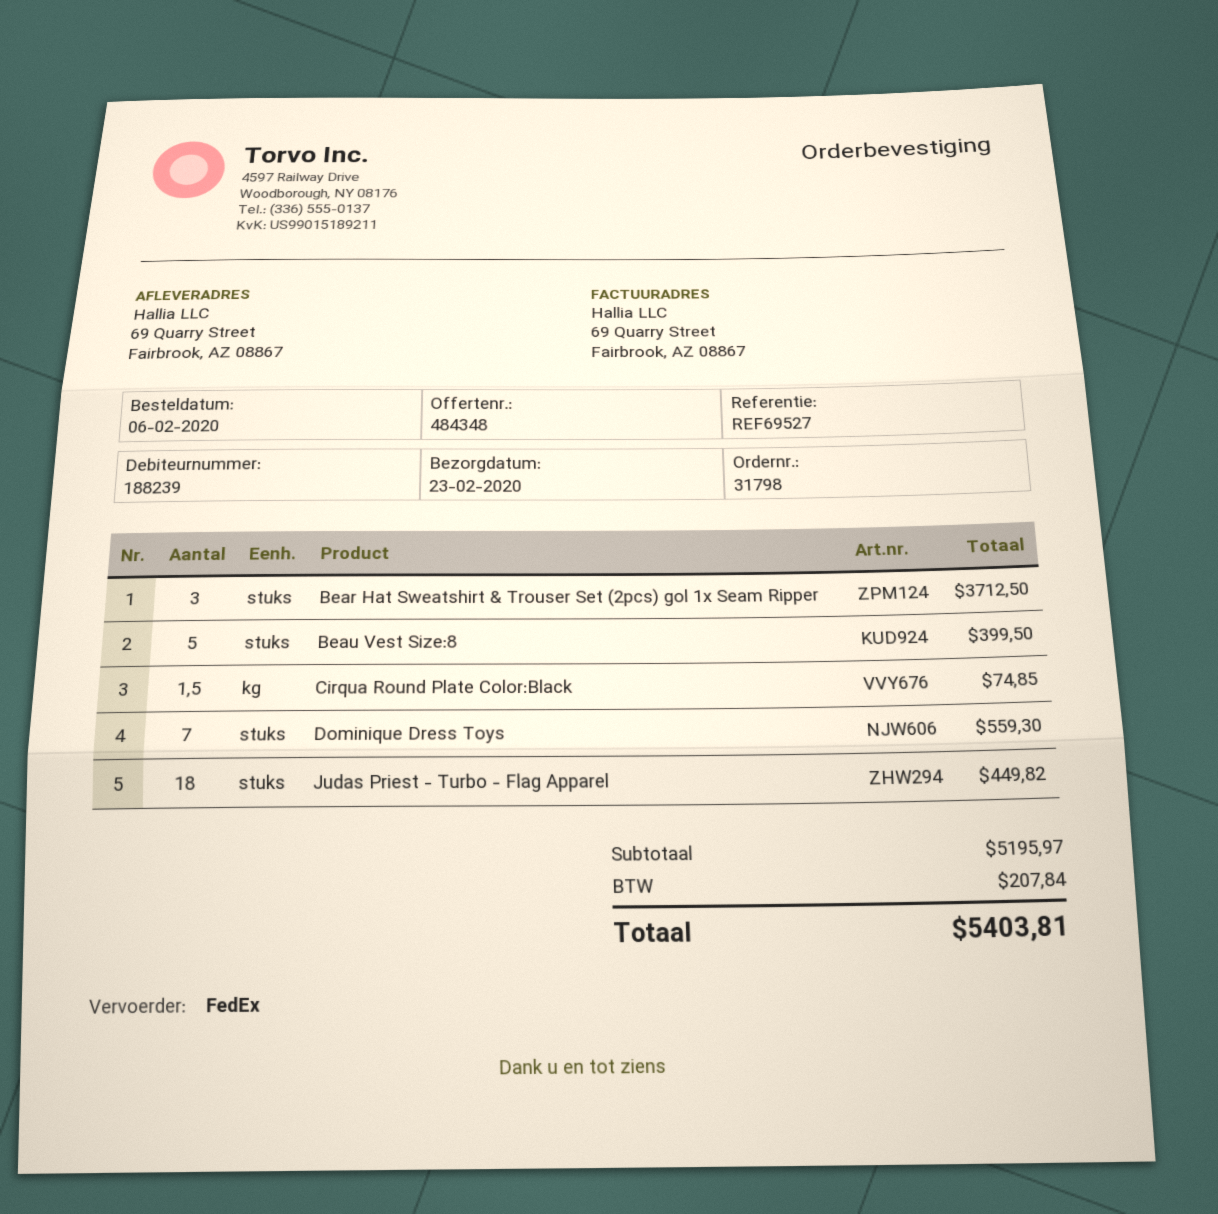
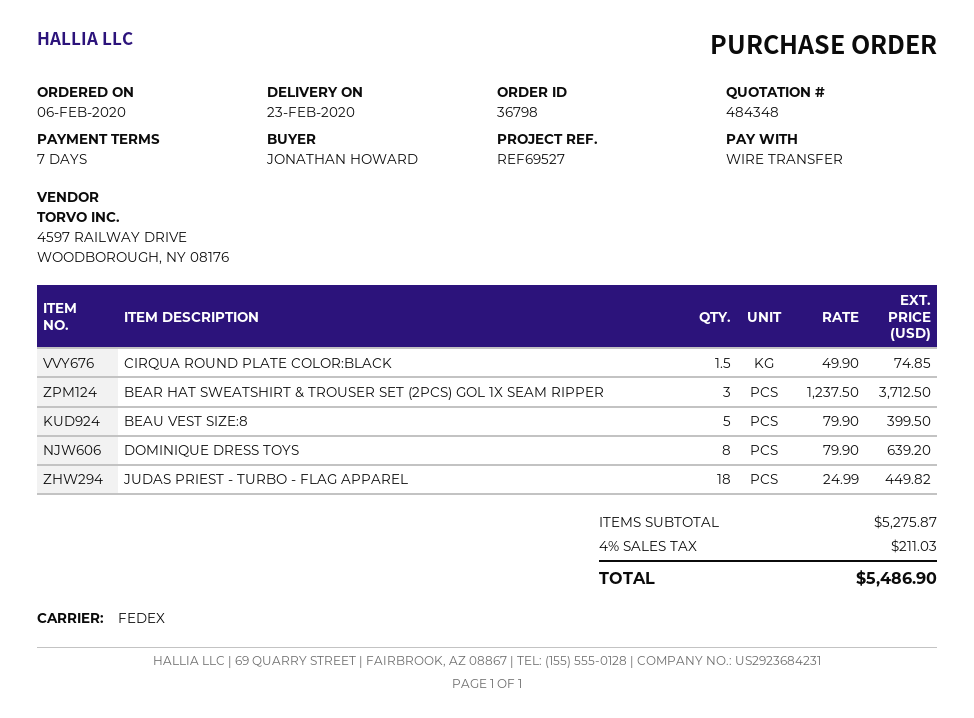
order number: 31798 -> 36798
Dominique Dress Toys: 7 for 559.30 -> 8 for 639.20
subtotal: 5195.97 -> 5275.87
tax: 207.84 -> 211.03
total: 5403.81 -> 5486.90

